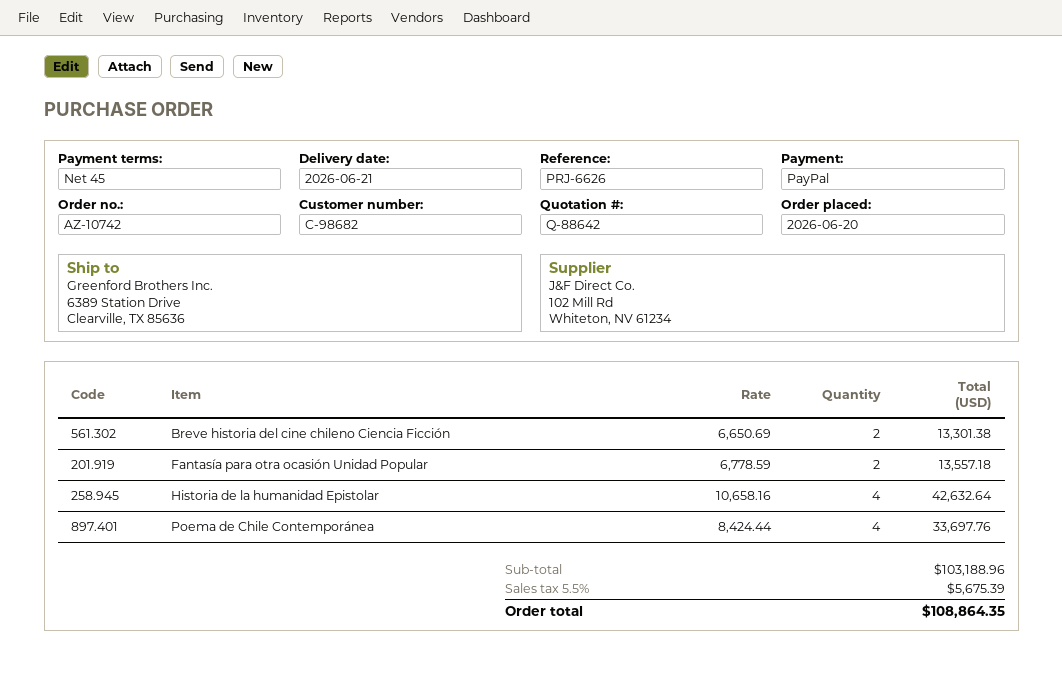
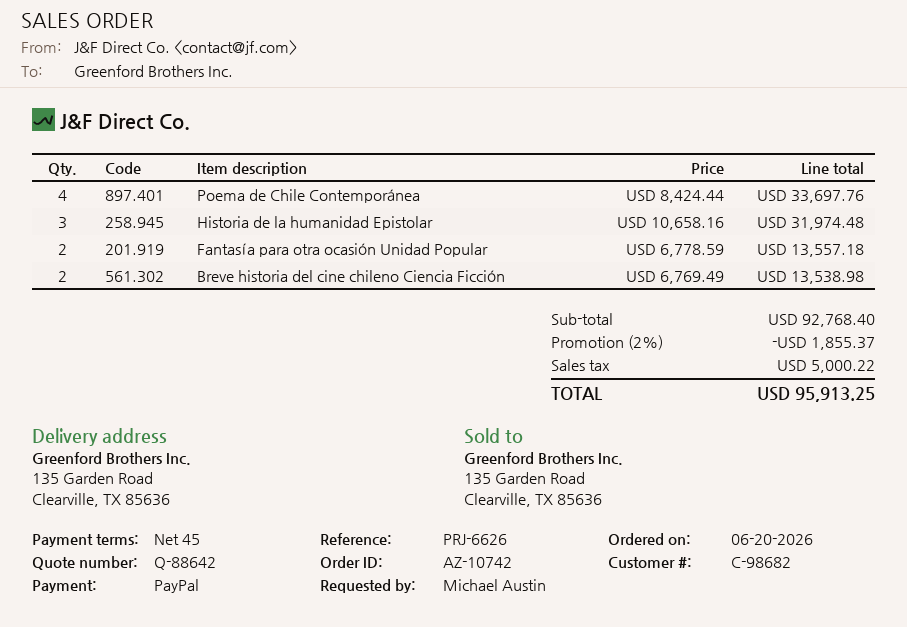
ship to: 6389 Station Drive, Clearville, TX 85636 -> 135 Garden Road, Clearville, TX 85636
Breve historia del cine chileno Ciencia Ficción: 2 x 6650.69 = 13301.38 -> 2 x 6769.49 = 13538.98
Historia de la humanidad Epistolar: 4 x 10658.16 = 42632.64 -> 3 x 10658.16 = 31974.48
subtotal: 103188.96 -> 92768.40
discount: none -> 2% = 1855.37
tax: 5675.39 -> 5000.22
total: 108864.35 -> 95913.25

